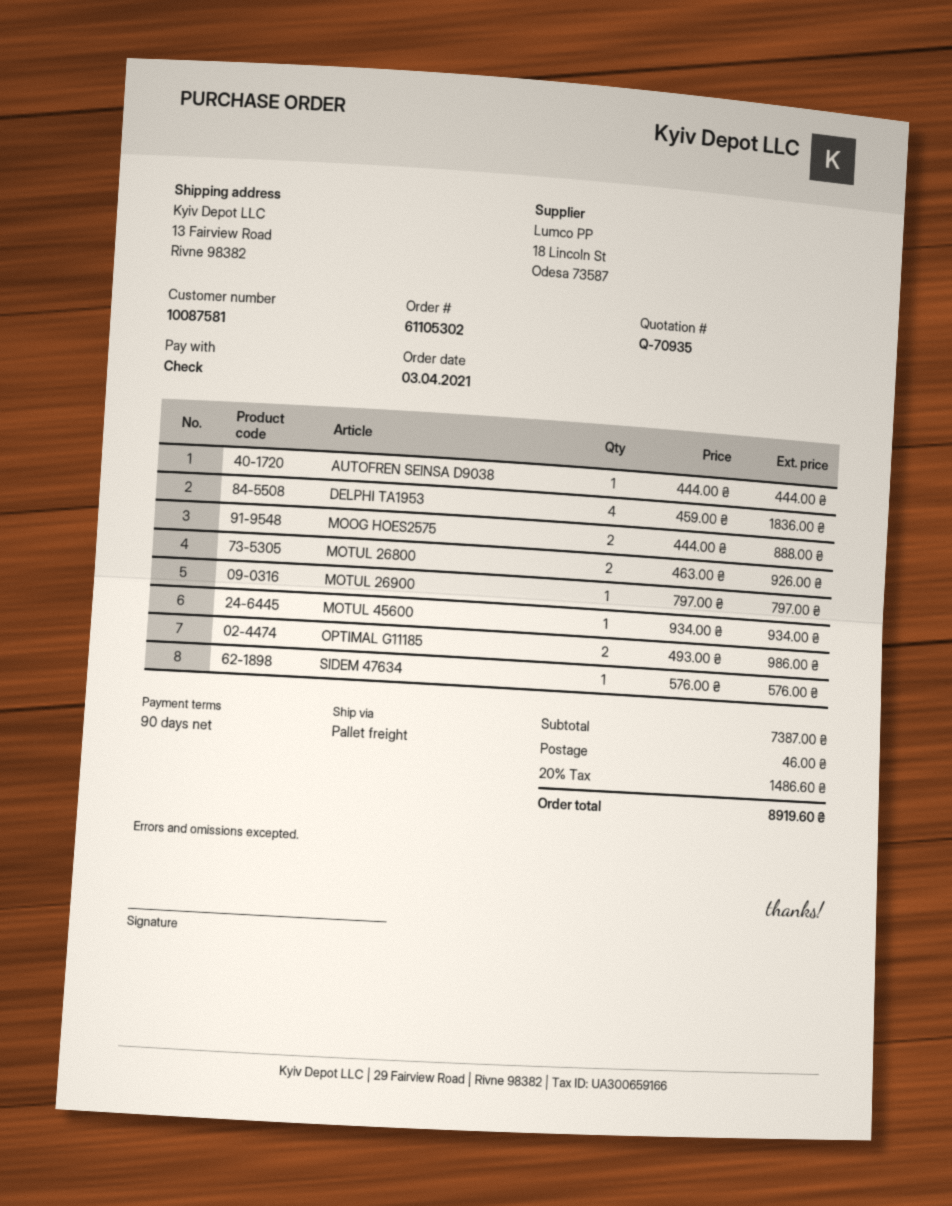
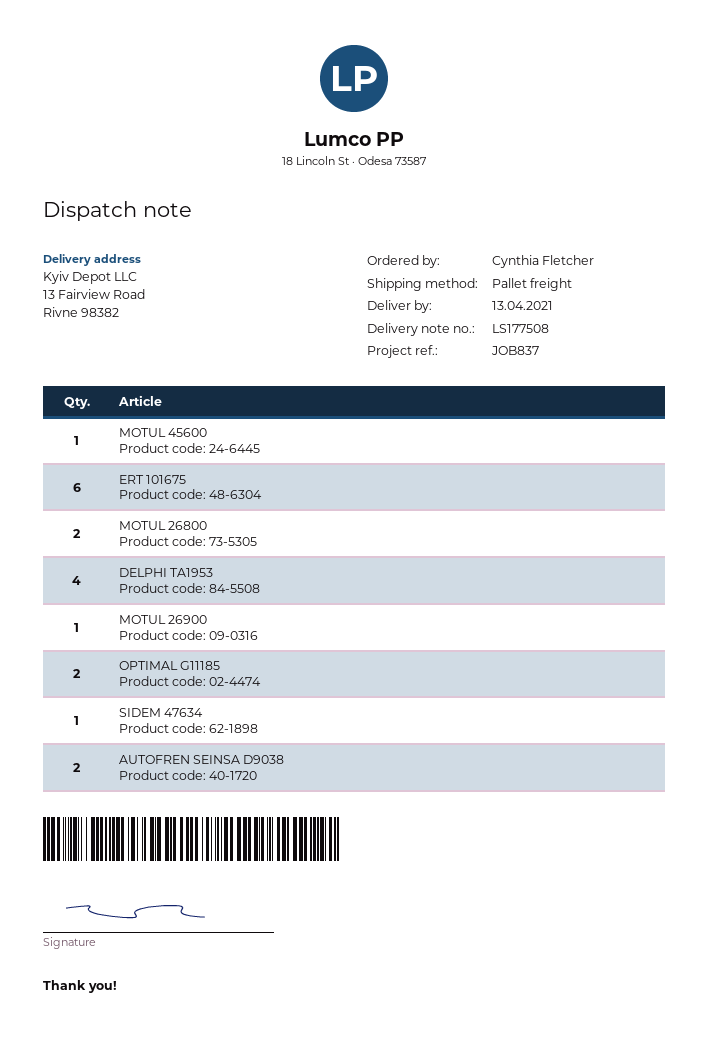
AUTOFREN SEINSA D9038: 1 -> 2
MOOG HOES2575: 2 -> none
ERT 101675: none -> 6

